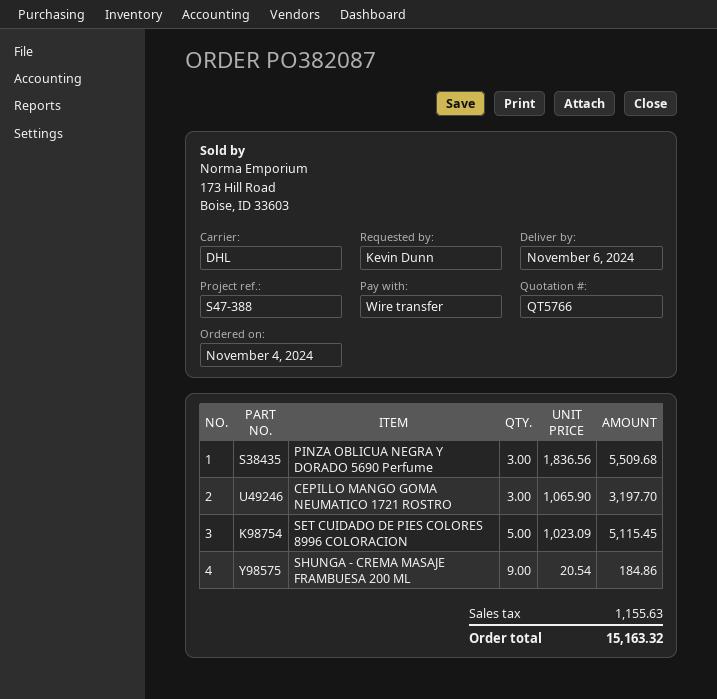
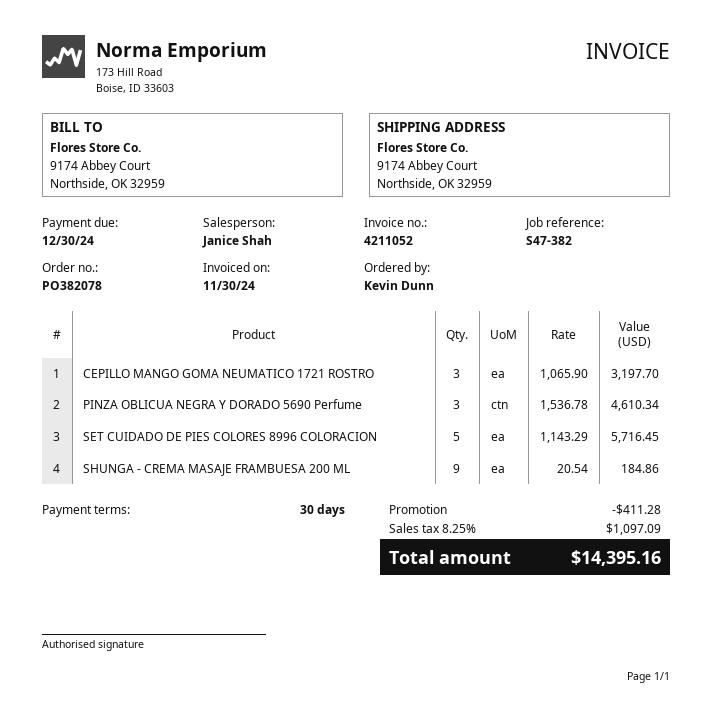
order number: PO382087 -> PO382078
reference: S47-388 -> S47-382
PINZA OBLICUA NEGRA Y DORADO 5690 Perfume: 3 x 1836.56 = 5509.68 -> 3 x 1536.78 = 4610.34
SET CUIDADO DE PIES COLORES 8996 COLORACION: 5 x 1023.09 = 5115.45 -> 5 x 1143.29 = 5716.45
discount: none -> 411.28
tax: 1155.63 -> 1097.09
total: 15163.32 -> 14395.16

